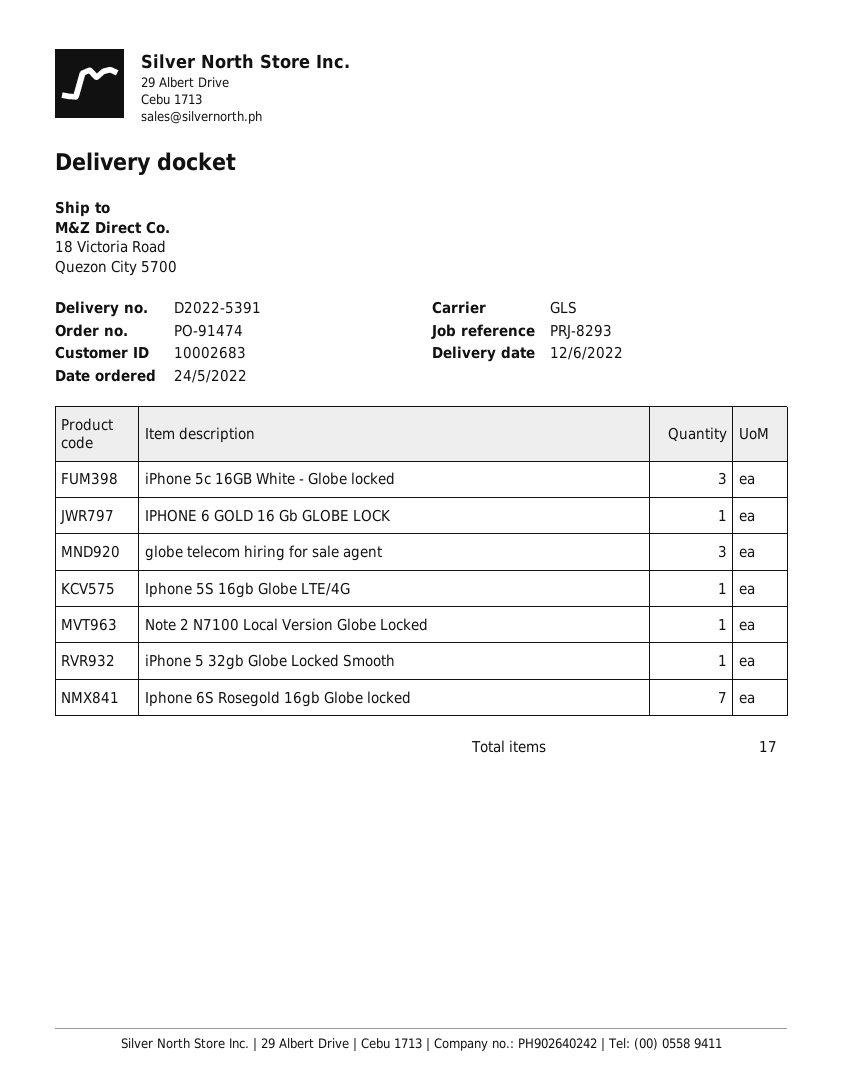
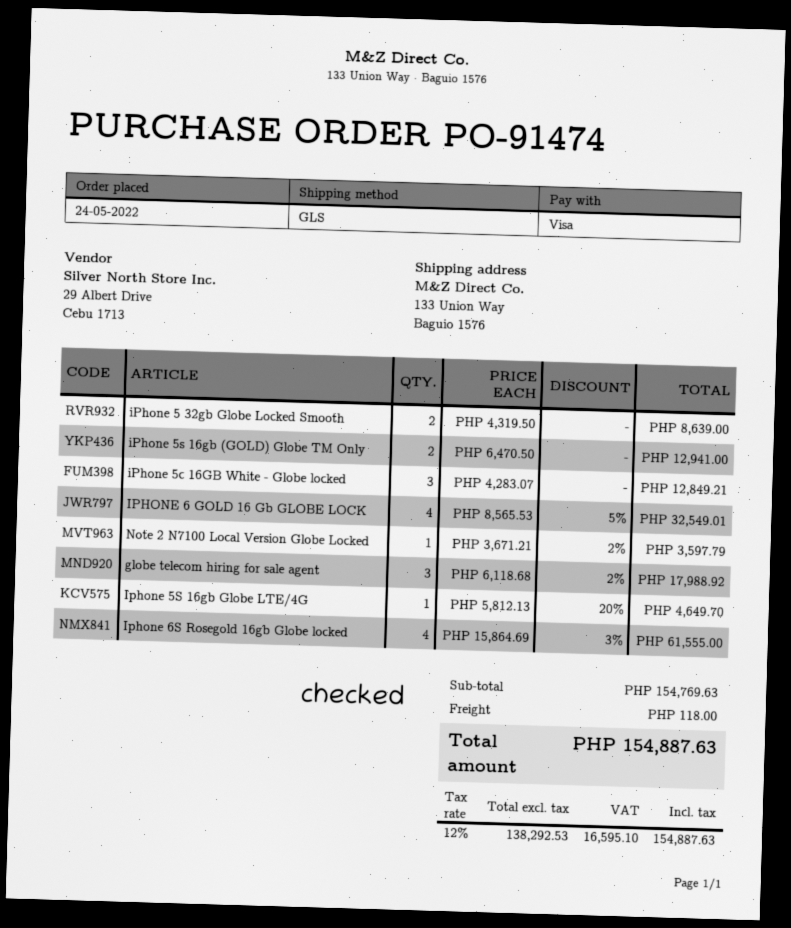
ship to: 18 Victoria Road, Quezon City 5700 -> 133 Union Way, Baguio 1576
IPHONE 6 GOLD 16 Gb GLOBE LOCK: 1 -> 4
iPhone 5 32gb Globe Locked Smooth: 1 -> 2
Iphone 6S Rosegold 16gb Globe locked: 7 -> 4
iPhone 5s 16gb (GOLD) Globe TM Only: none -> 2

